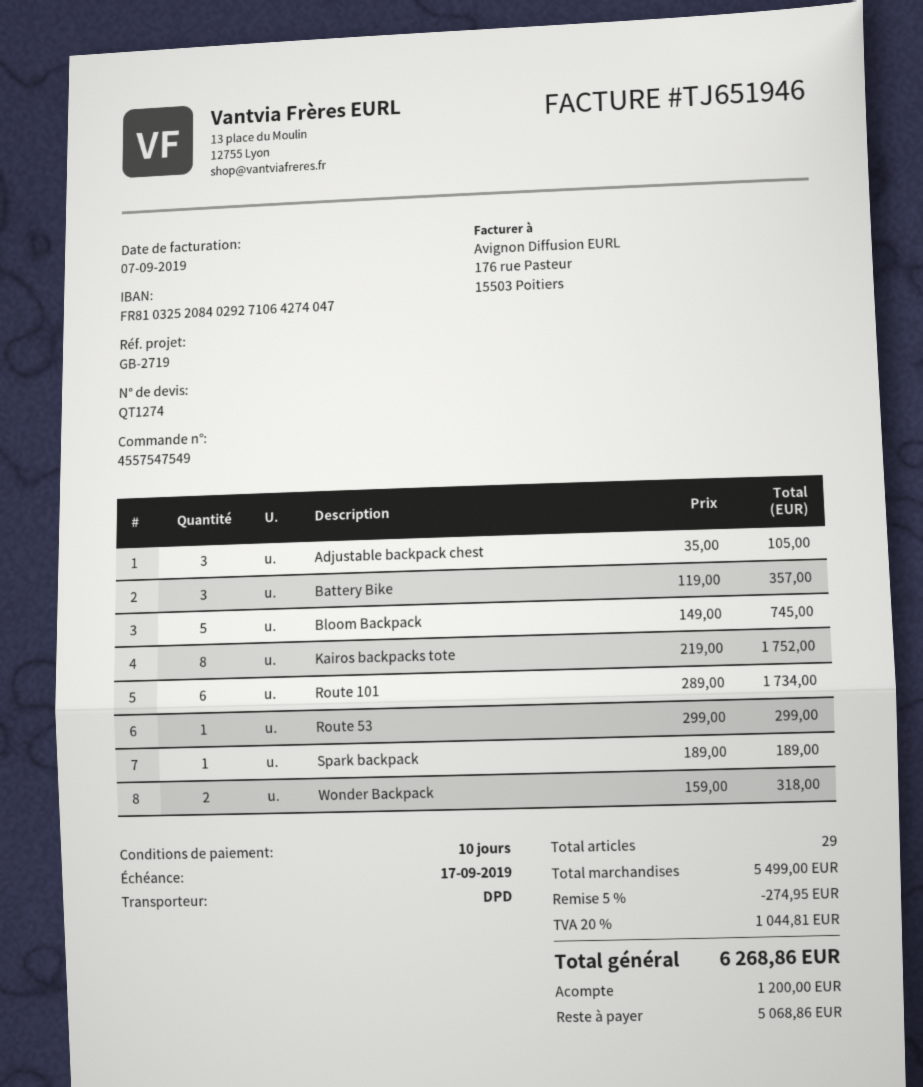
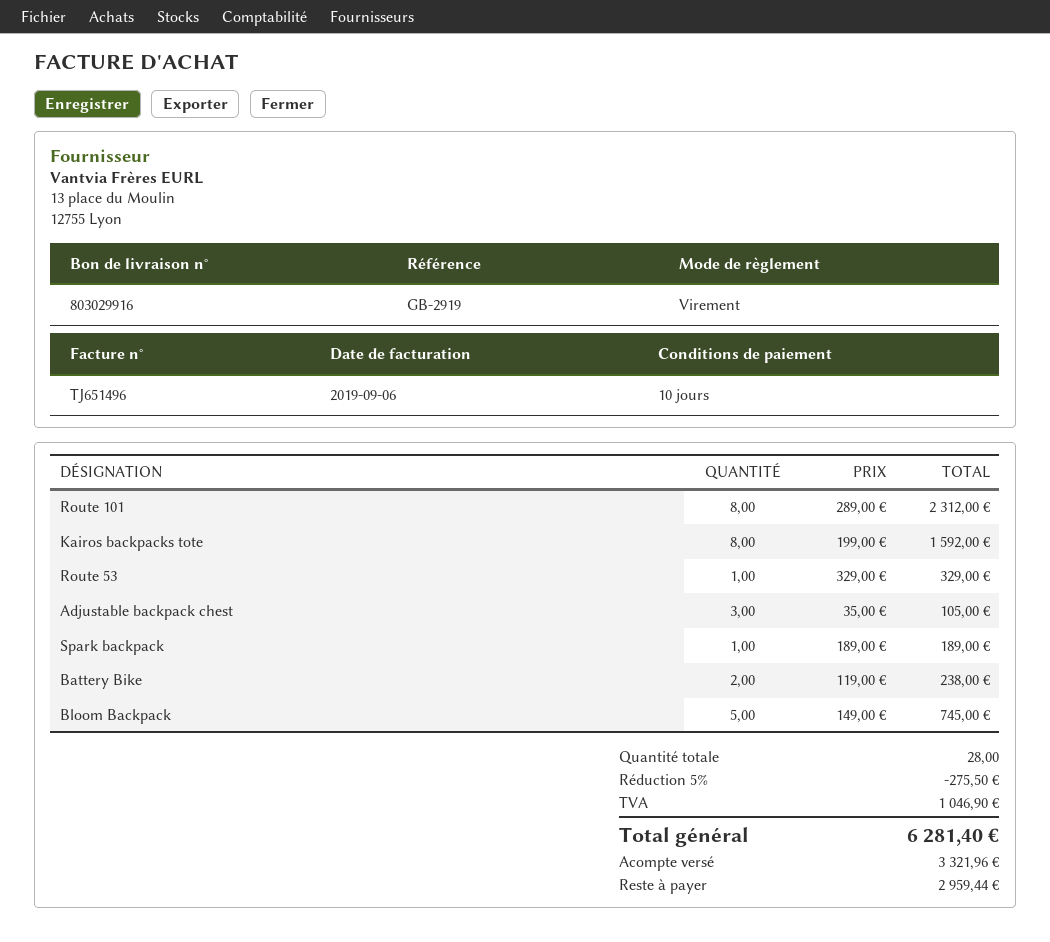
invoice number: TJ651946 -> TJ651496
invoice date: 2019-09-07 -> 2019-09-06
reference: GB-2719 -> GB-2919
Battery Bike: 3 x 119.00 = 357.00 -> 2 x 119.00 = 238.00
Kairos backpacks tote: 8 x 219.00 = 1752.00 -> 8 x 199.00 = 1592.00
Route 101: 6 x 289.00 = 1734.00 -> 8 x 289.00 = 2312.00
Route 53: 1 x 299.00 = 299.00 -> 1 x 329.00 = 329.00
Wonder Backpack: 2 x 159.00 = 318.00 -> none
total quantity: 29 -> 28
discount: 5% = 274.95 -> 5% = 275.50
tax: 1044.81 -> 1046.90
total: 6268.86 -> 6281.40
deposit: 1200.00 -> 3321.96
balance: 5068.86 -> 2959.44

